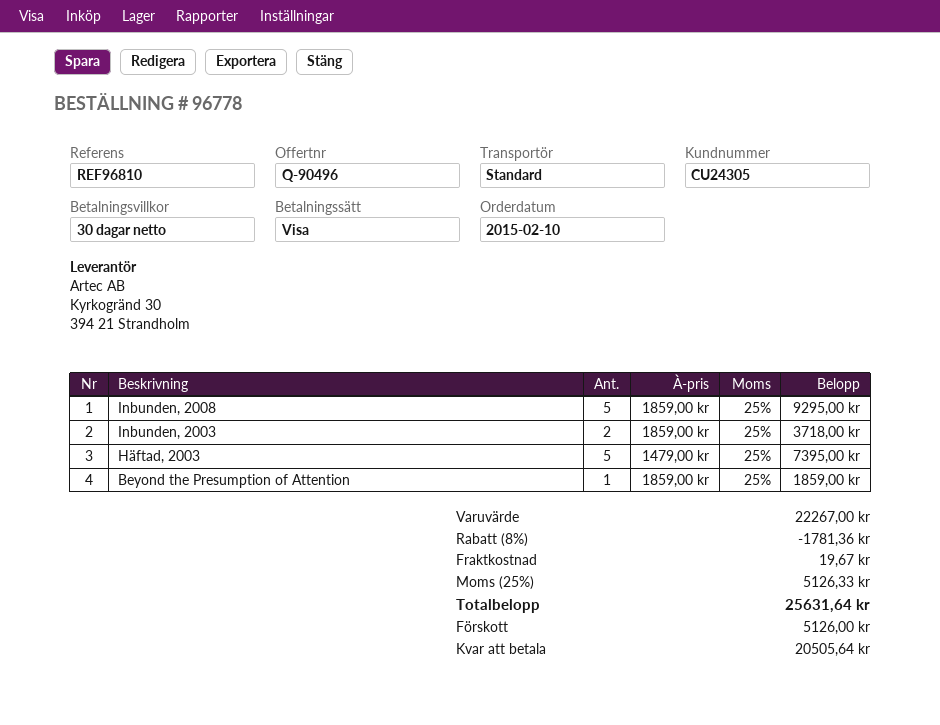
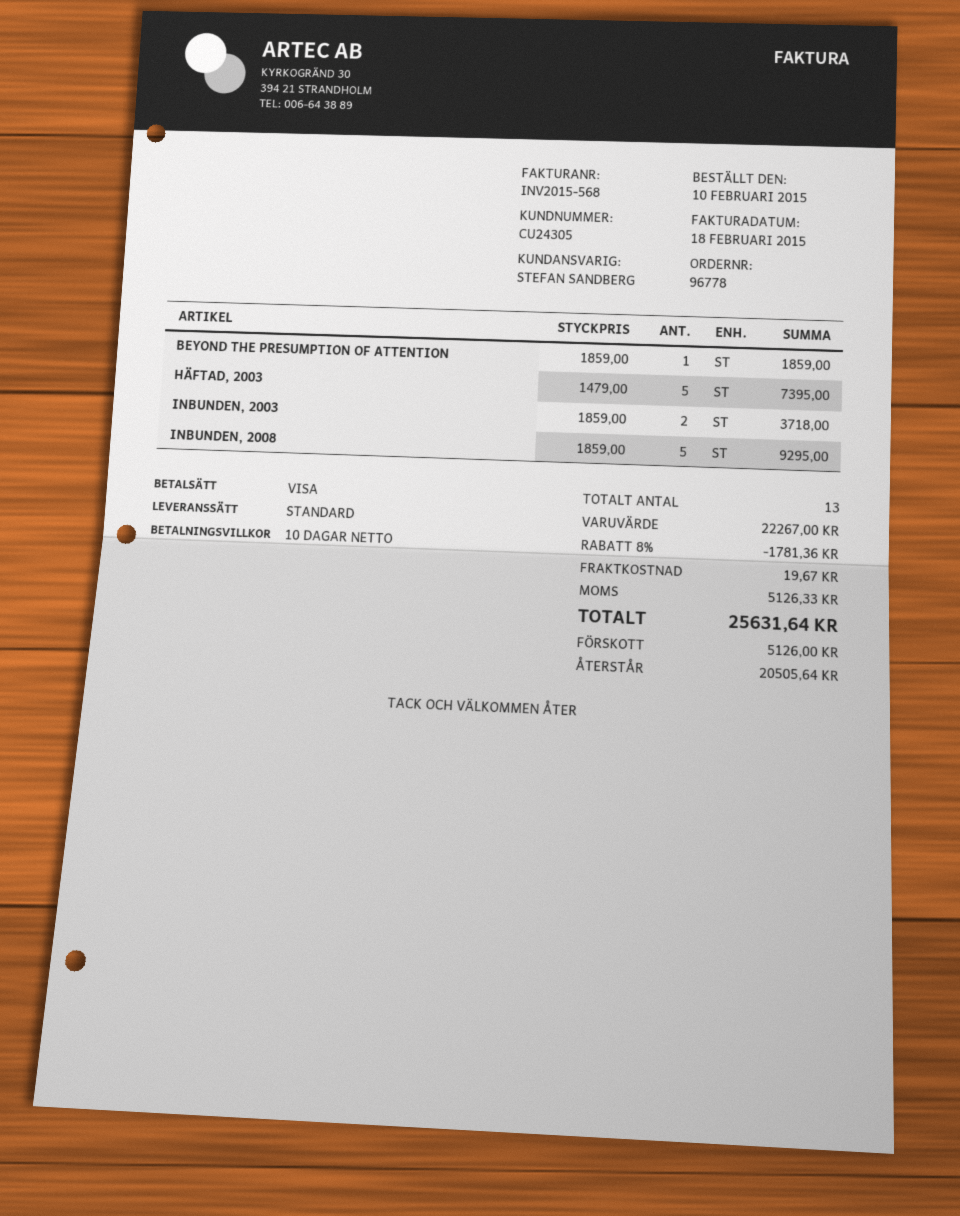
payment terms: 30 days -> 10 days

